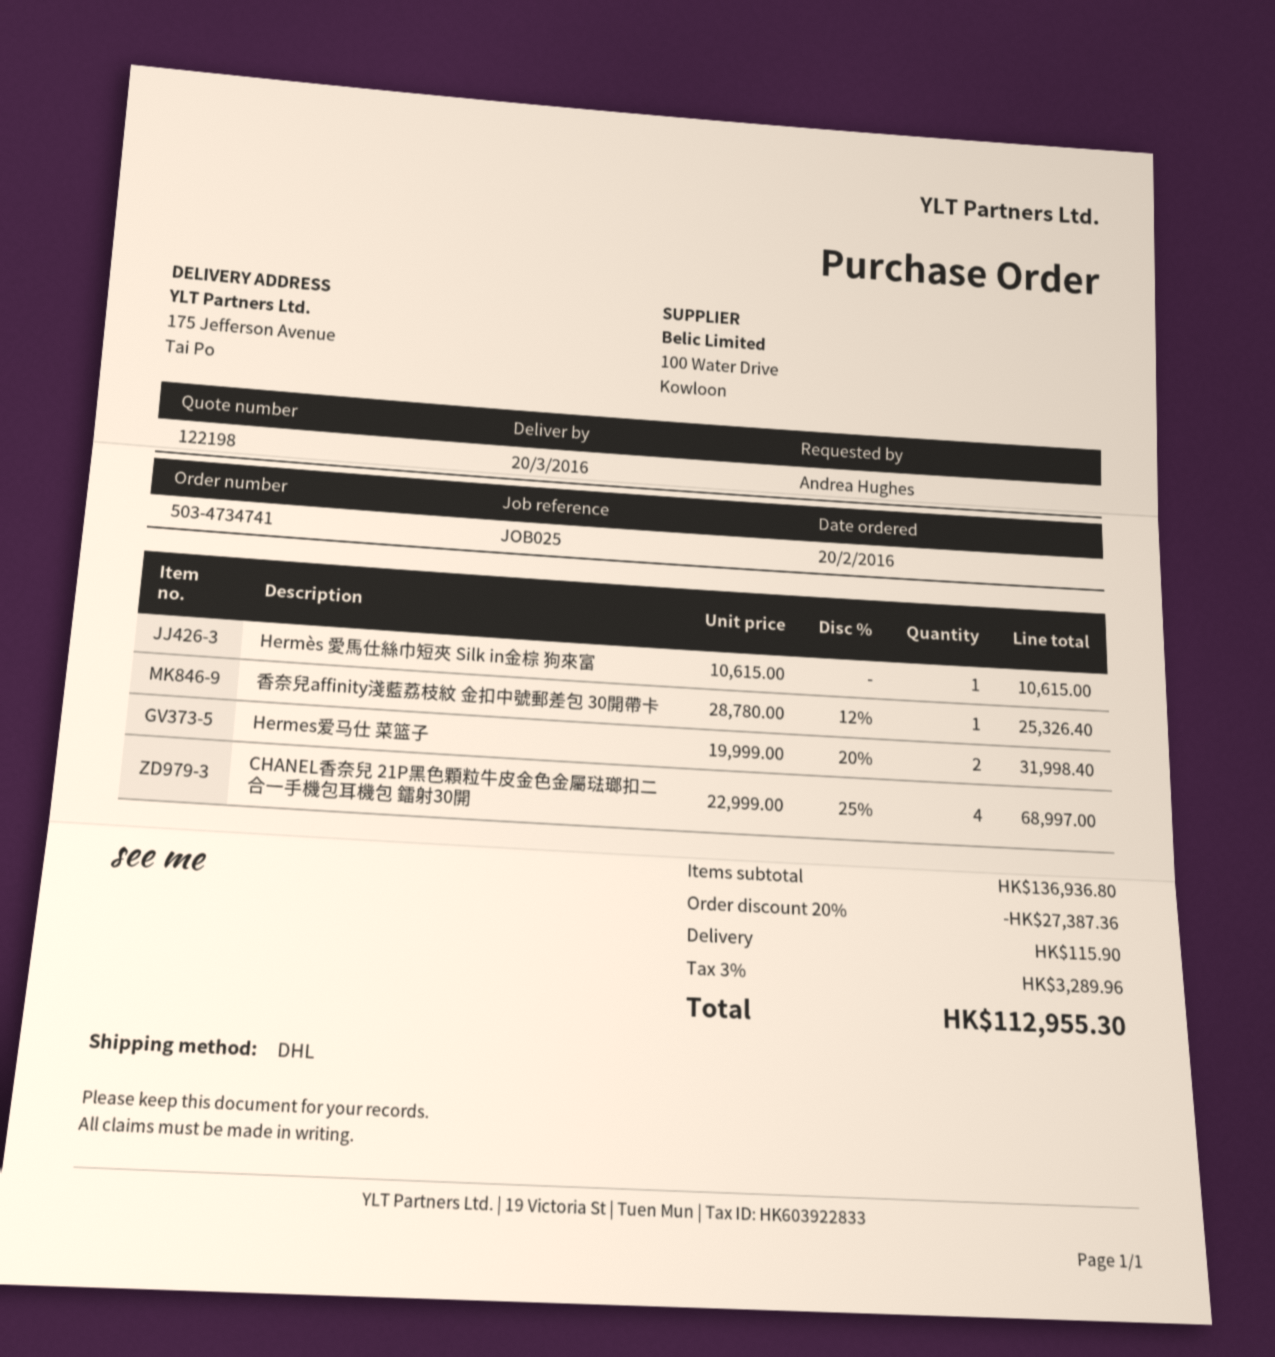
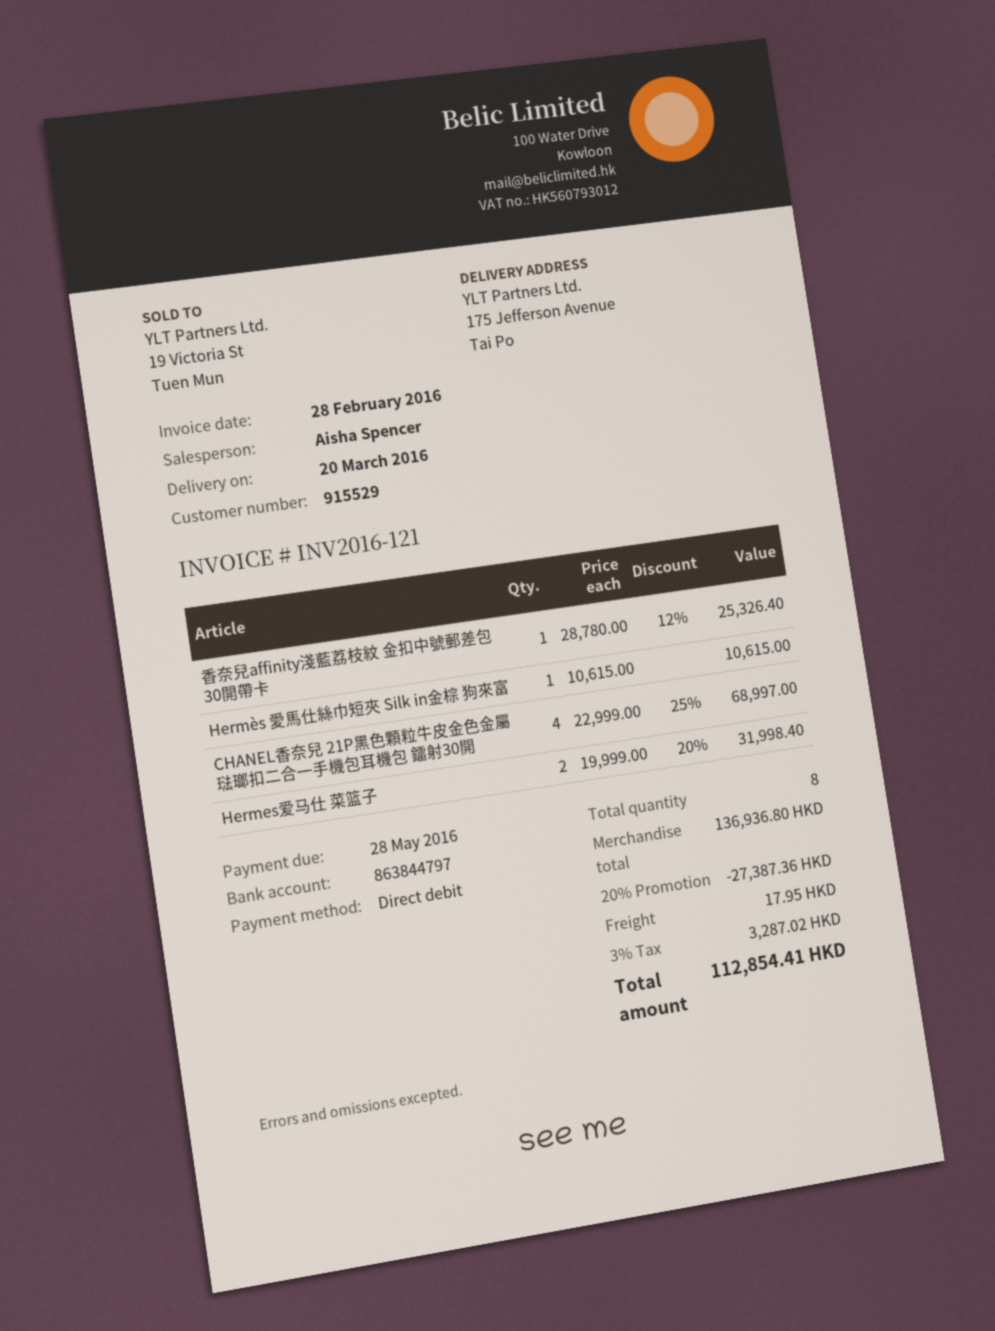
shipping: 115.90 -> 17.95
tax: 3% = 3289.96 -> 3% = 3287.02
total: 112955.30 -> 112854.41

